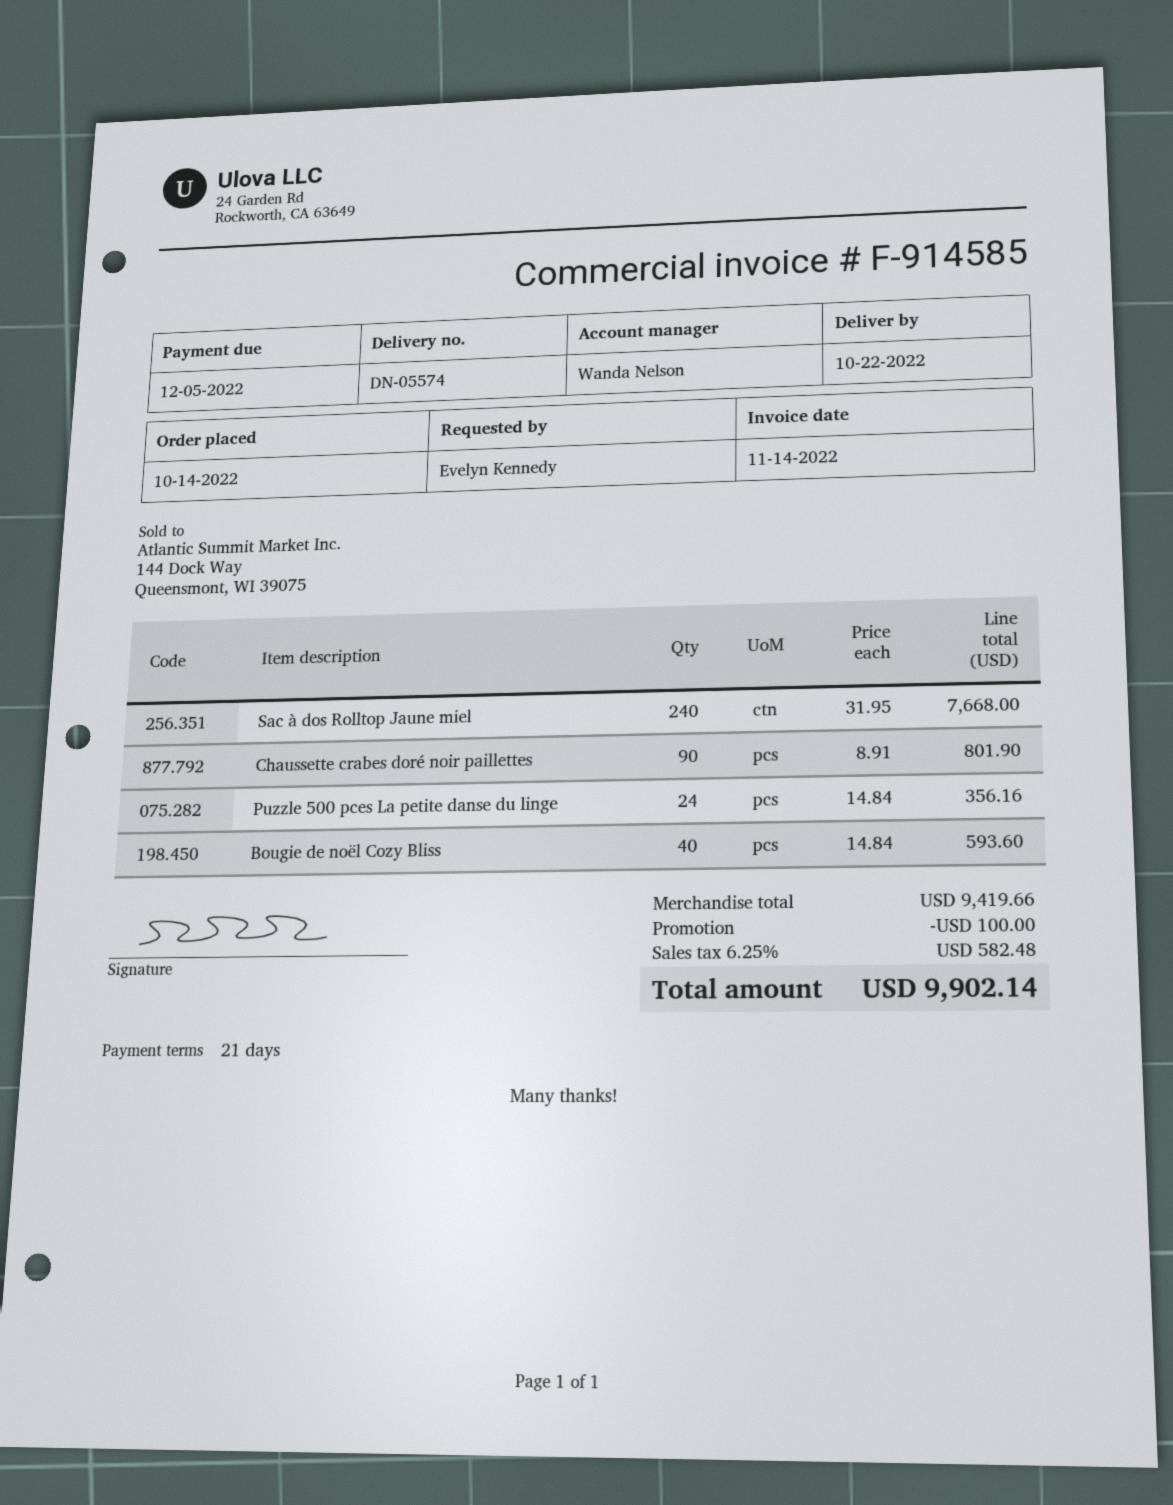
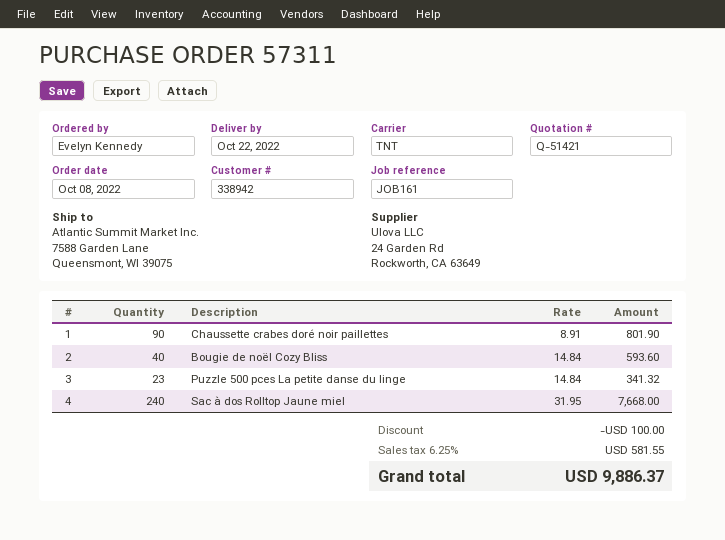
order date: 2022-10-14 -> 2022-10-08
Puzzle 500 pces La petite danse du linge: 24 x 14.84 = 356.16 -> 23 x 14.84 = 341.32
tax: 6.25% = 582.48 -> 6.25% = 581.55
total: 9902.14 -> 9886.37

